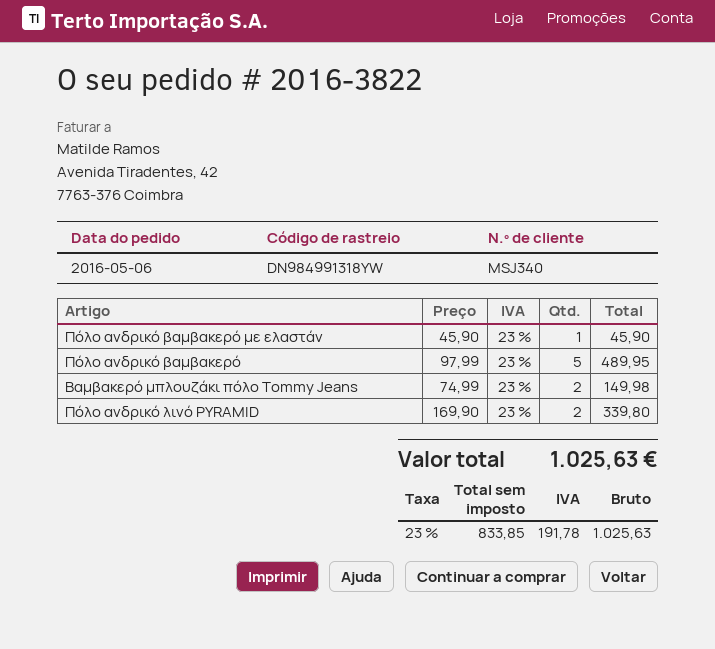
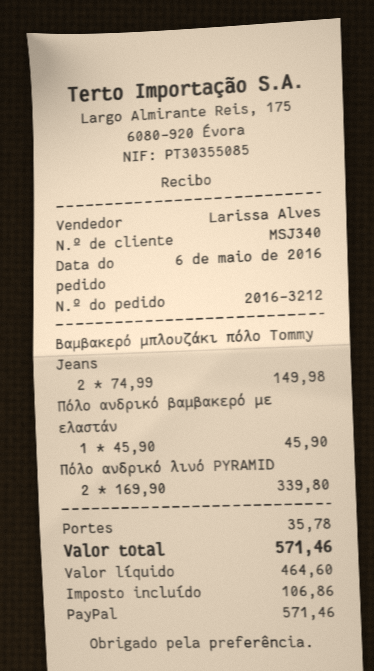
order number: 2016-3822 -> 2016-3212
Πόλο ανδρικό βαμβακερό: 5 x 97.99 = 489.95 -> none
shipping: none -> 35.78
net: 833.85 -> 464.60
tax: 191.78 -> 106.86
total: 1025.63 -> 571.46

